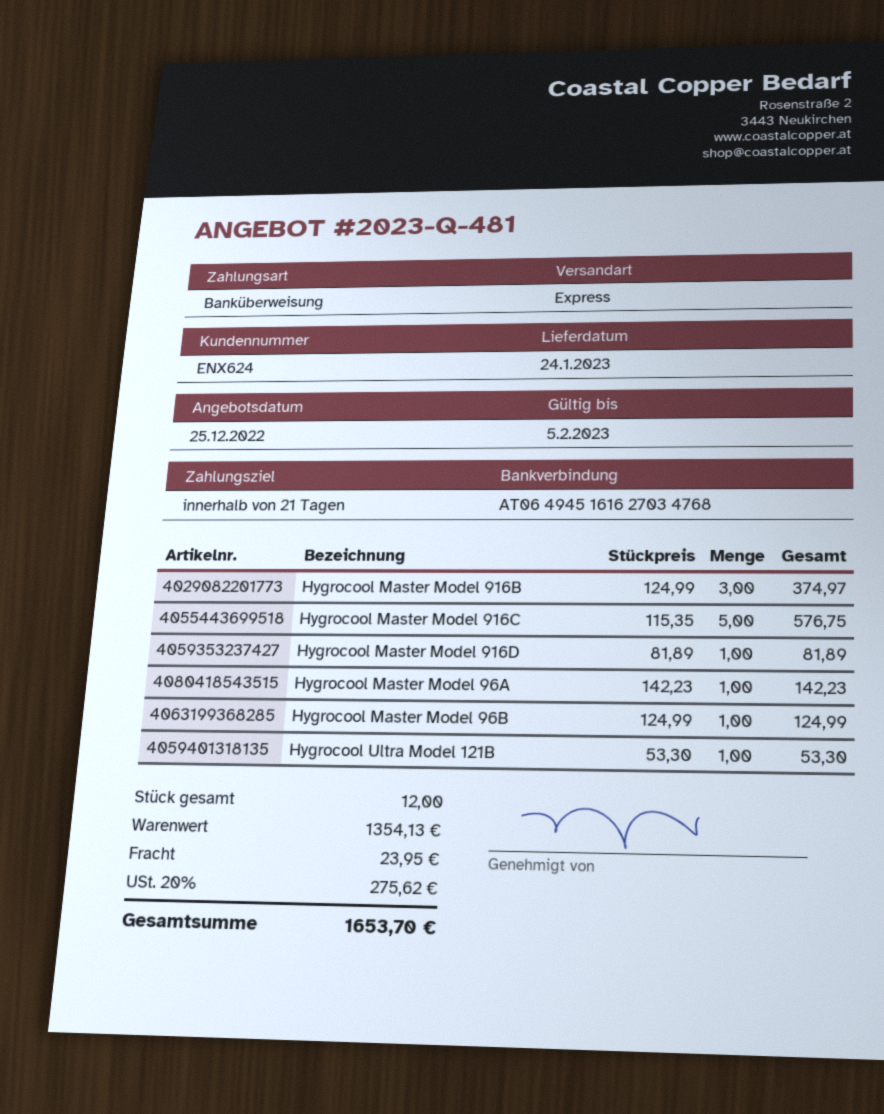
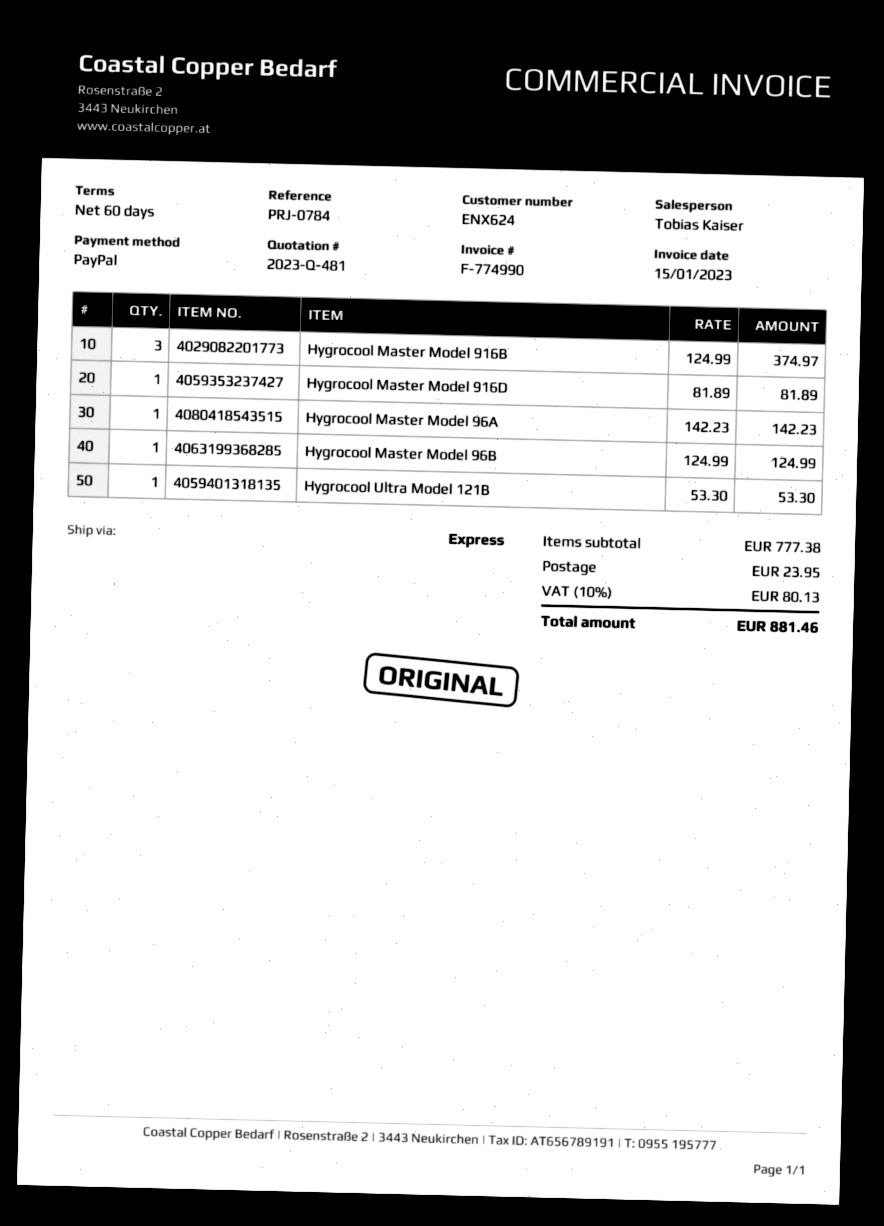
payment terms: 21 days -> 60 days
payment method: bank transfer -> PayPal
Hygrocool Master Model 916C: 5 x 115.35 = 576.75 -> none
subtotal: 1354.13 -> 777.38
tax: 20% = 275.62 -> 10% = 80.13
total: 1653.70 -> 881.46

